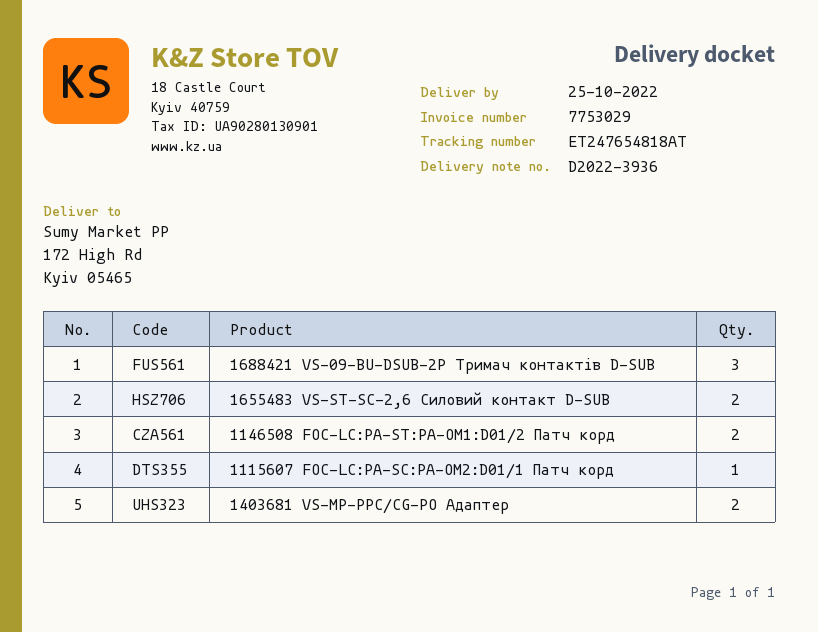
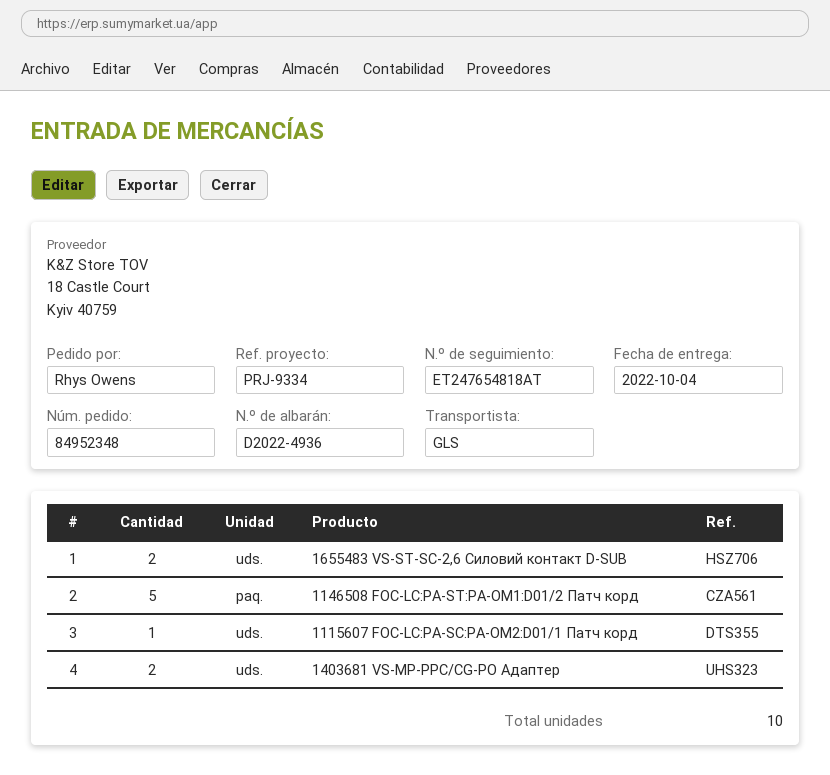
delivery note number: D2022-3936 -> D2022-4936
delivery date: 2022-10-25 -> 2022-10-04
1688421 VS-09-BU-DSUB-2P Тримач контактів D-SUB: 3 -> none
1146508 FOC-LC:PA-ST:PA-OM1:D01/2 Патч корд: 2 -> 5

